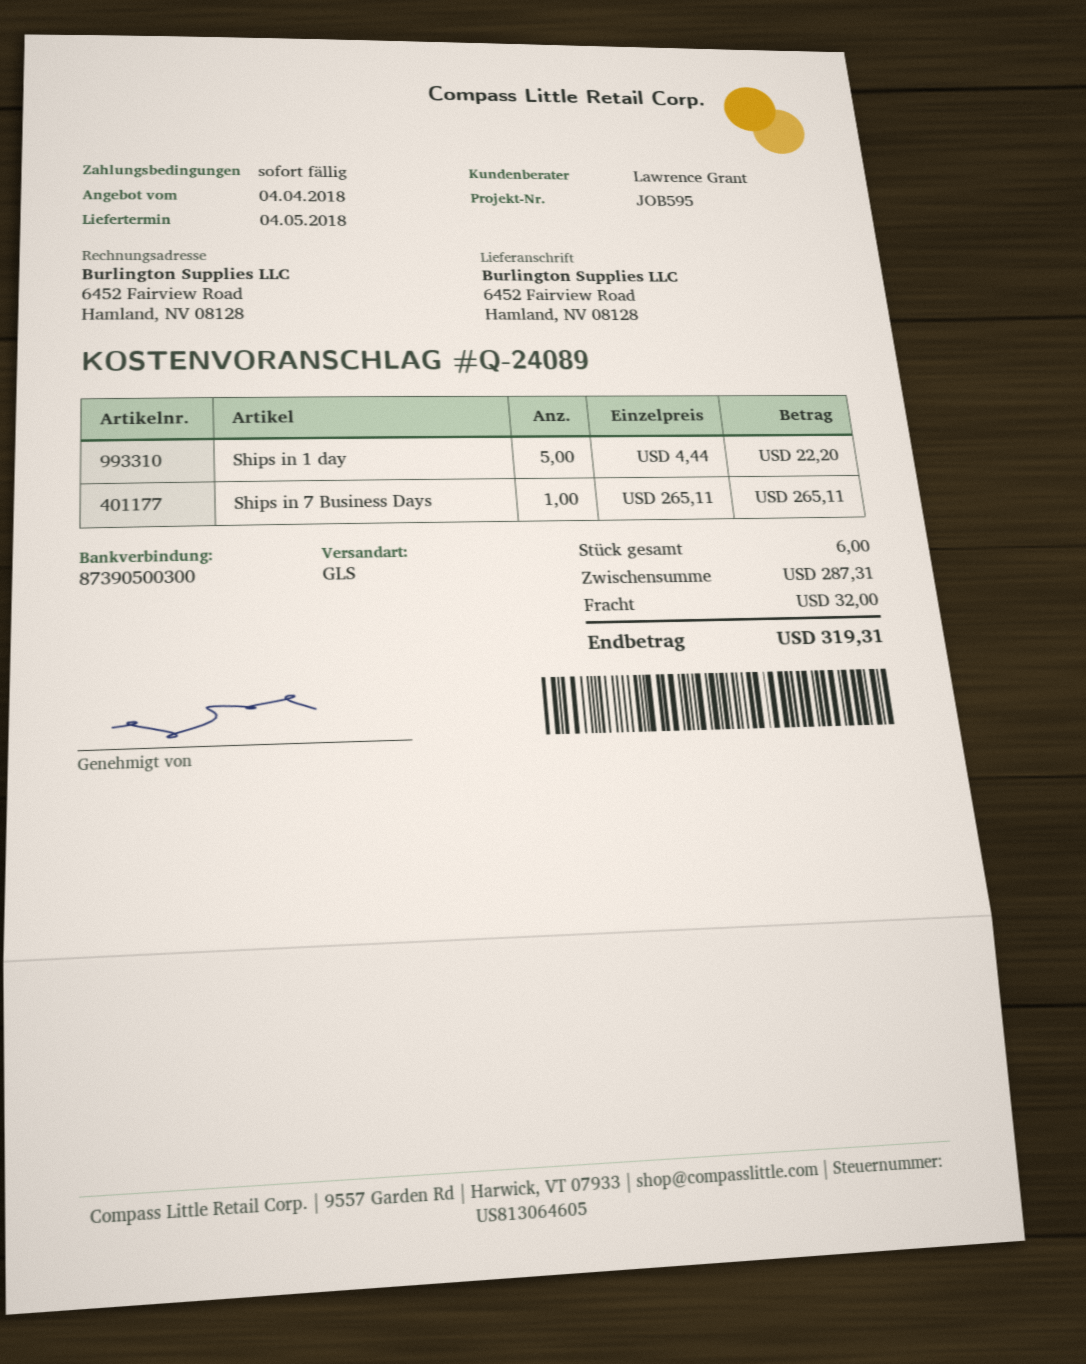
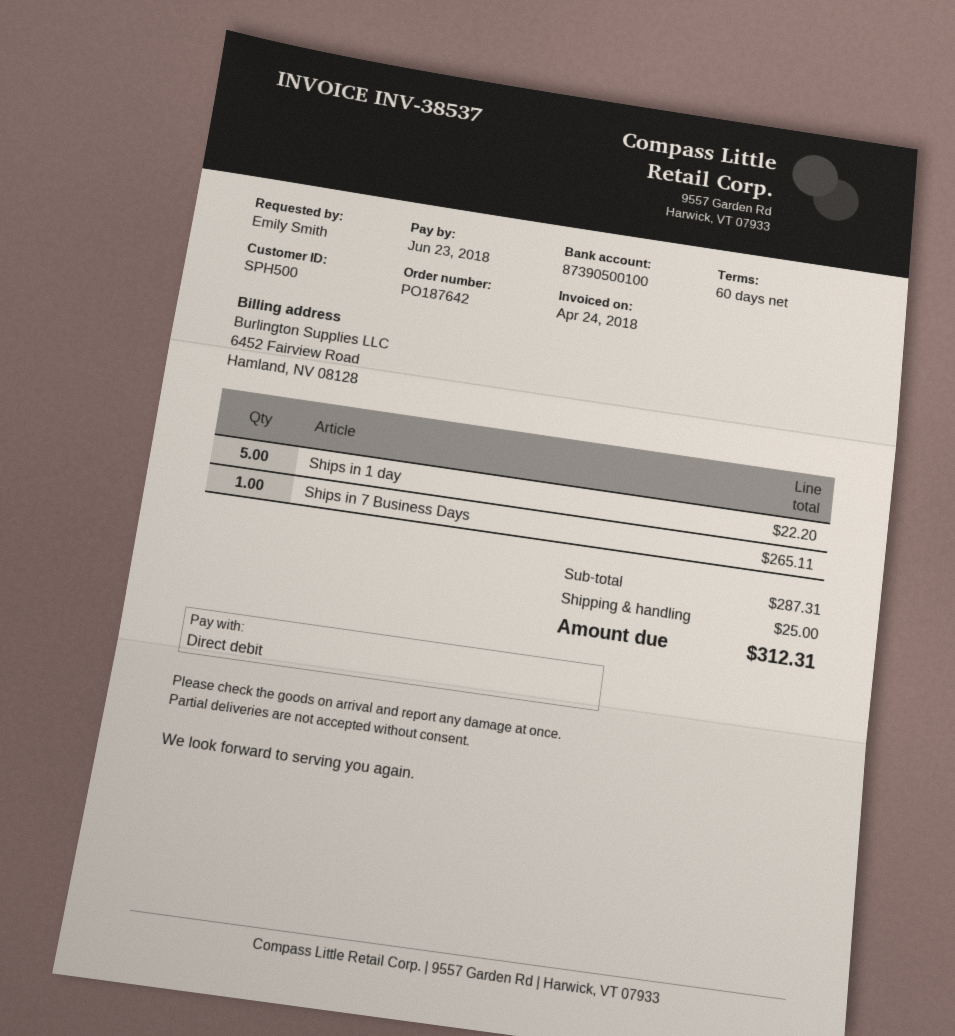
payment terms: on receipt -> 60 days
bank account: 87390500300 -> 87390500100
shipping: 32.00 -> 25.00
total: 319.31 -> 312.31

